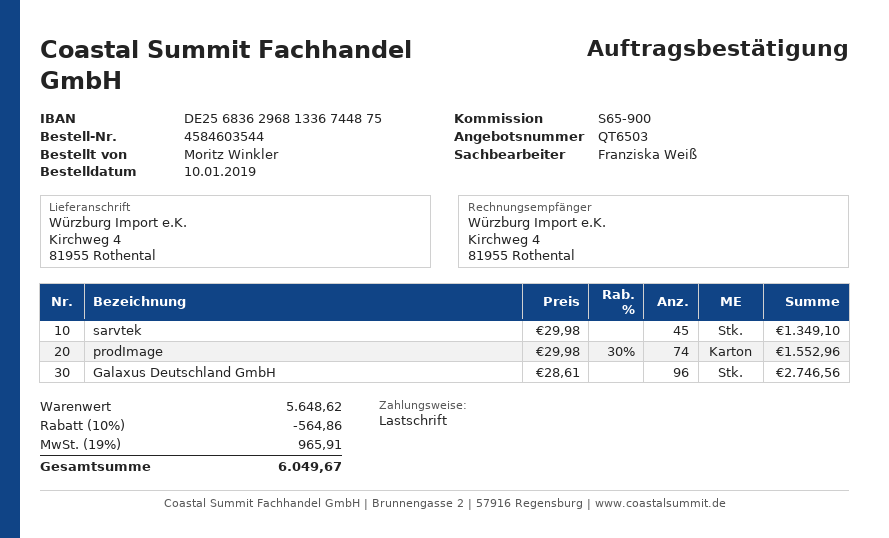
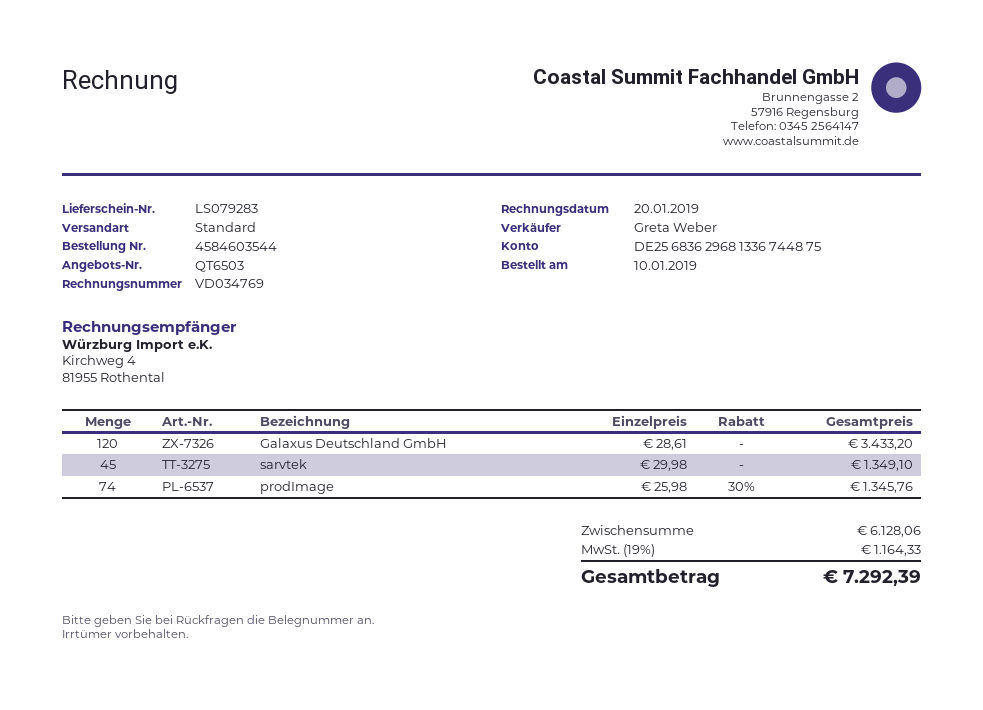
sales rep: Franziska Weiß -> Greta Weber
prodImage: 74 x 29.98 - 30% = 1552.96 -> 74 x 25.98 - 30% = 1345.76
Galaxus Deutschland GmbH: 96 x 28.61 = 2746.56 -> 120 x 28.61 = 3433.20
subtotal: 5648.62 -> 6128.06
discount: 10% = 564.86 -> none
tax: 19% = 965.91 -> 19% = 1164.33
total: 6049.67 -> 7292.39

